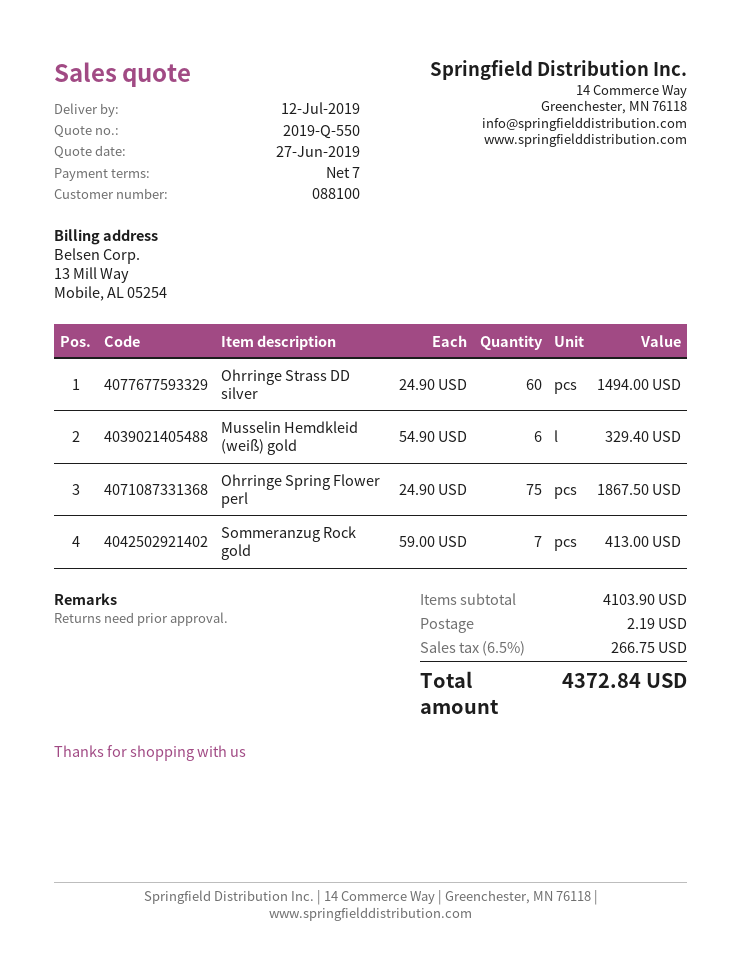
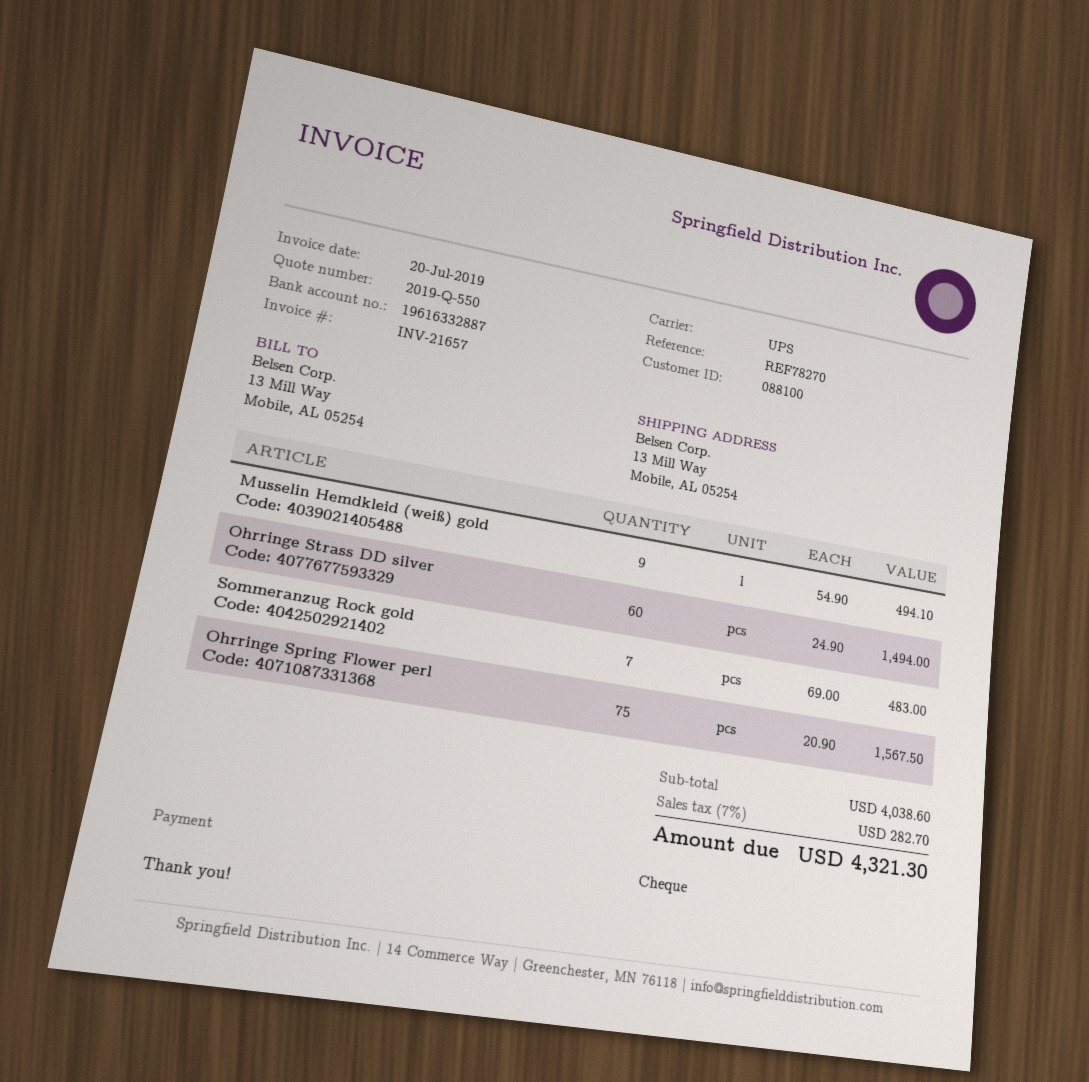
Musselin Hemdkleid (weiß) gold: 6 x 54.90 = 329.40 -> 9 x 54.90 = 494.10
Ohrringe Spring Flower perl: 75 x 24.90 = 1867.50 -> 75 x 20.90 = 1567.50
Sommeranzug Rock gold: 7 x 59.00 = 413.00 -> 7 x 69.00 = 483.00
subtotal: 4103.90 -> 4038.60
shipping: 2.19 -> none
tax: 6.5% = 266.75 -> 7% = 282.70
total: 4372.84 -> 4321.30

